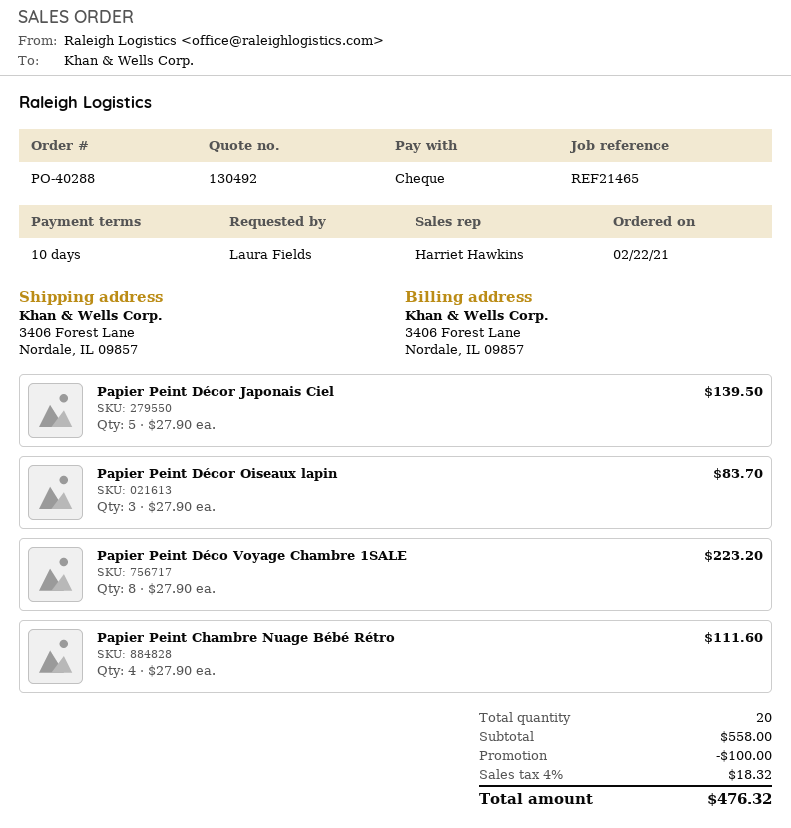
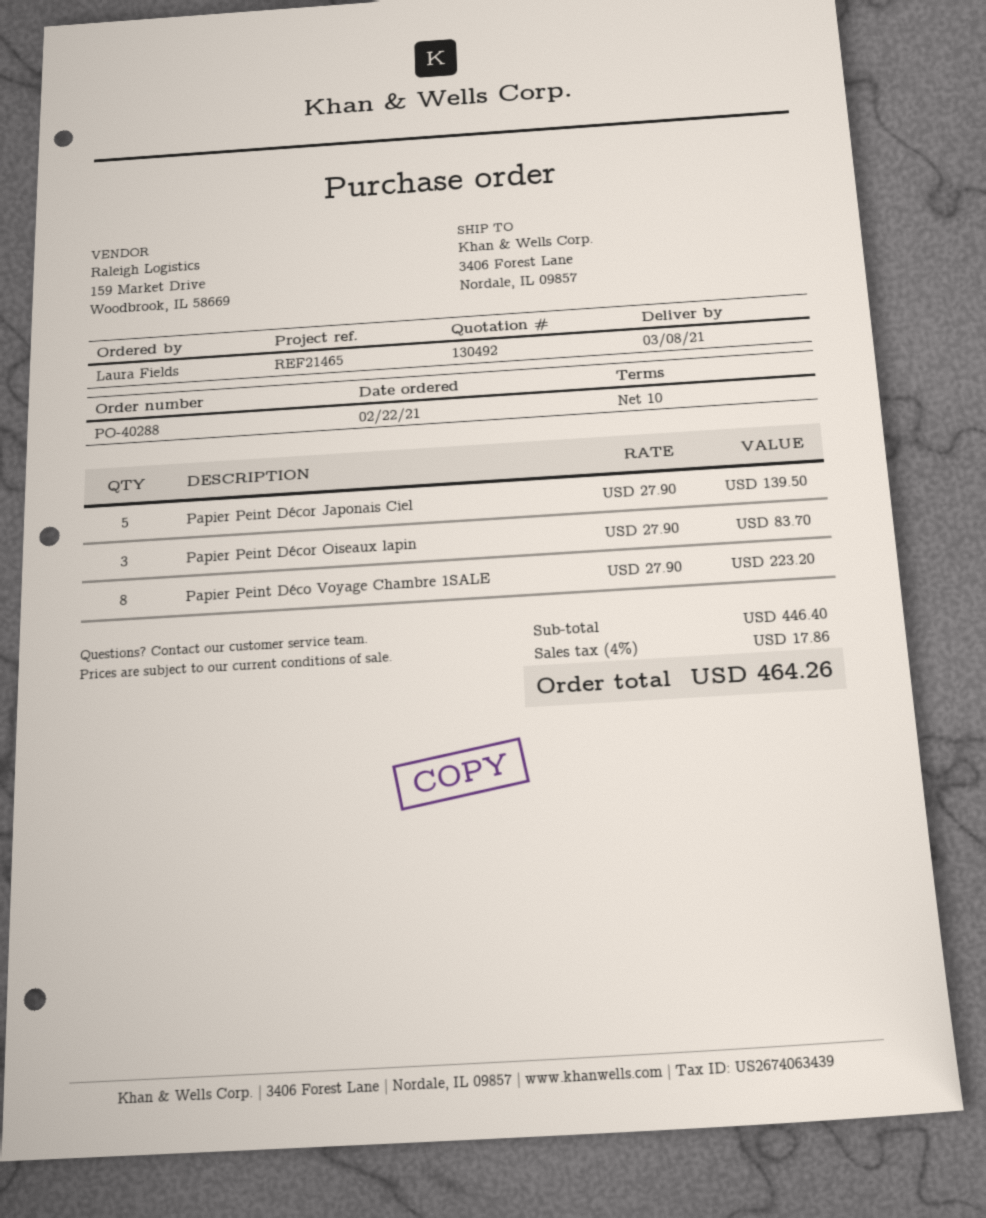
Papier Peint Chambre Nuage Bébé Rétro: 4 x 27.90 = 111.60 -> none
subtotal: 558.00 -> 446.40
discount: 100.00 -> none
tax: 4% = 18.32 -> 4% = 17.86
total: 476.32 -> 464.26

